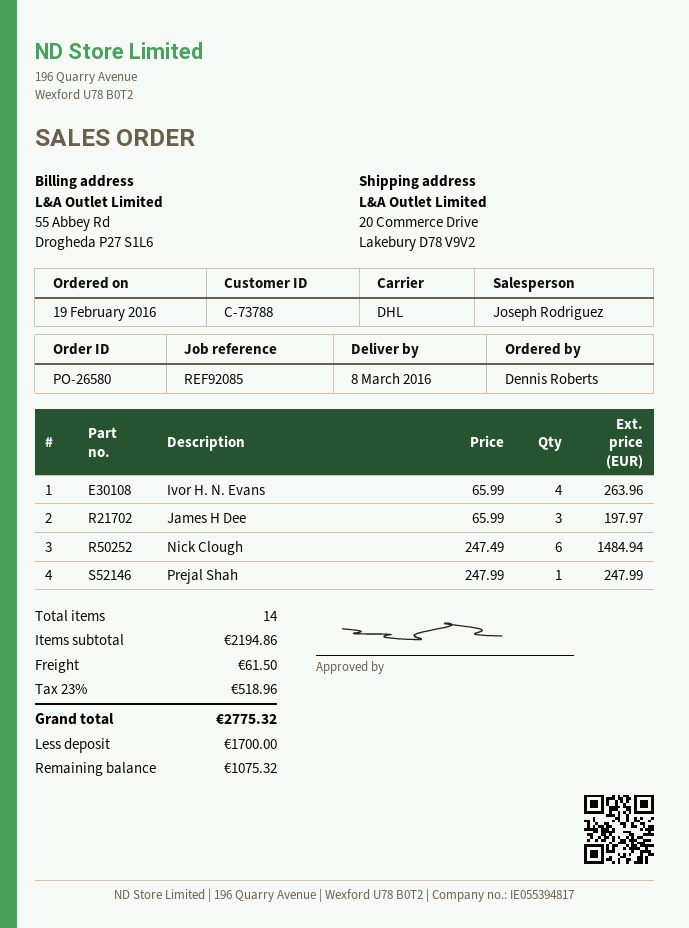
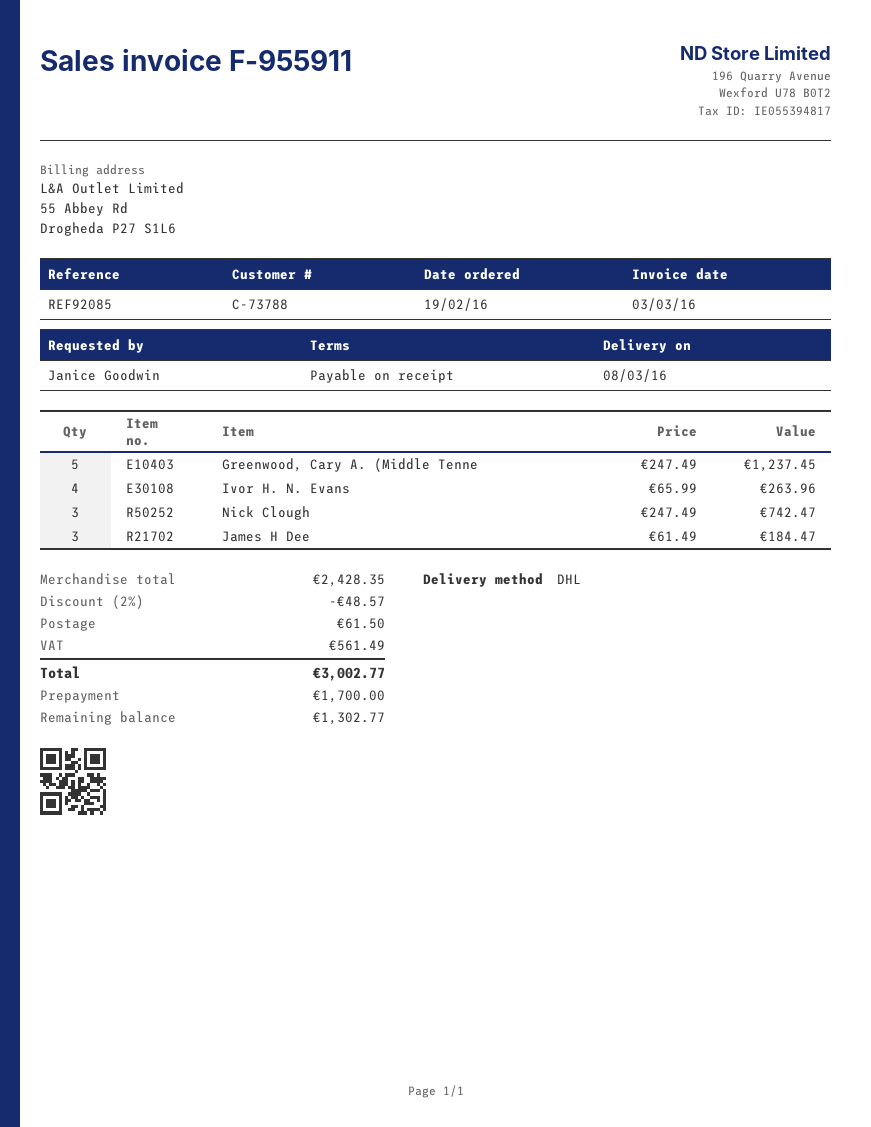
ordered by: Dennis Roberts -> Janice Goodwin
James H Dee: 3 x 65.99 = 197.97 -> 3 x 61.49 = 184.47
Nick Clough: 6 x 247.49 = 1484.94 -> 3 x 247.49 = 742.47
Prejal Shah: 1 x 247.99 = 247.99 -> none
Greenwood, Cary A. (Middle Tenne: none -> 5 x 247.49 = 1237.45
subtotal: 2194.86 -> 2428.35
discount: none -> 2% = 48.57
tax: 518.96 -> 561.49
total: 2775.32 -> 3002.77
balance: 1075.32 -> 1302.77

